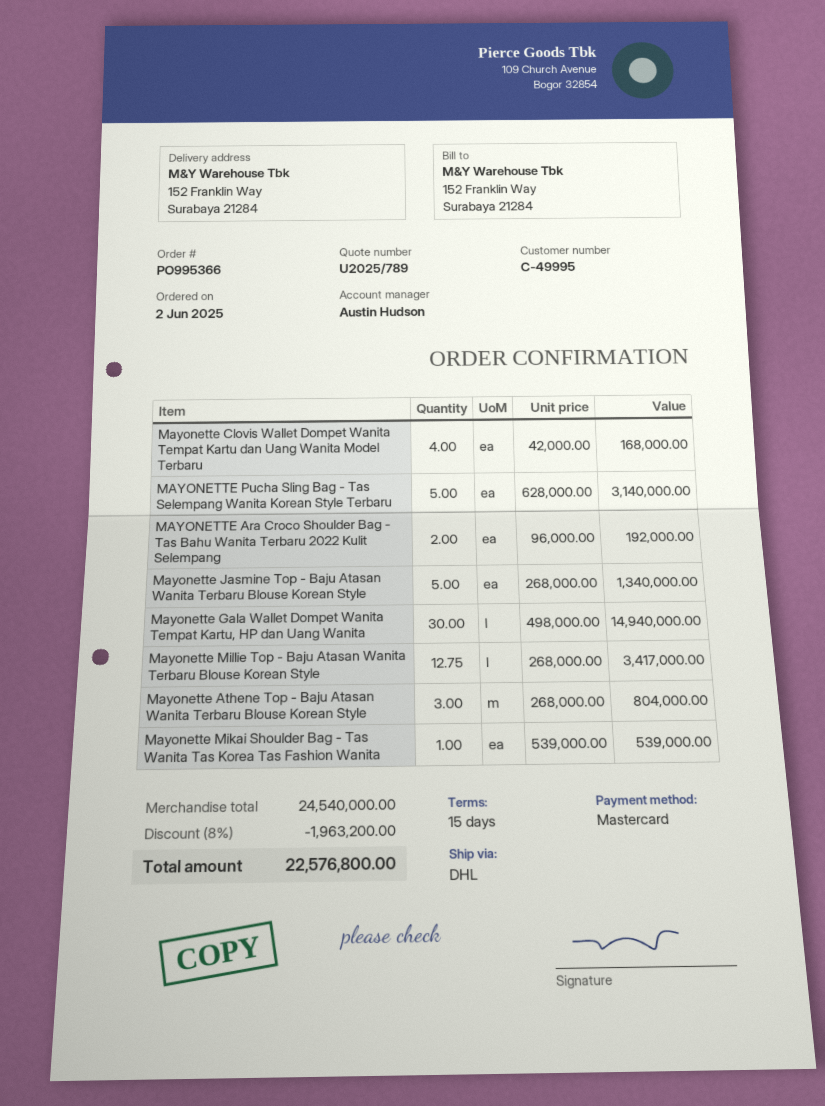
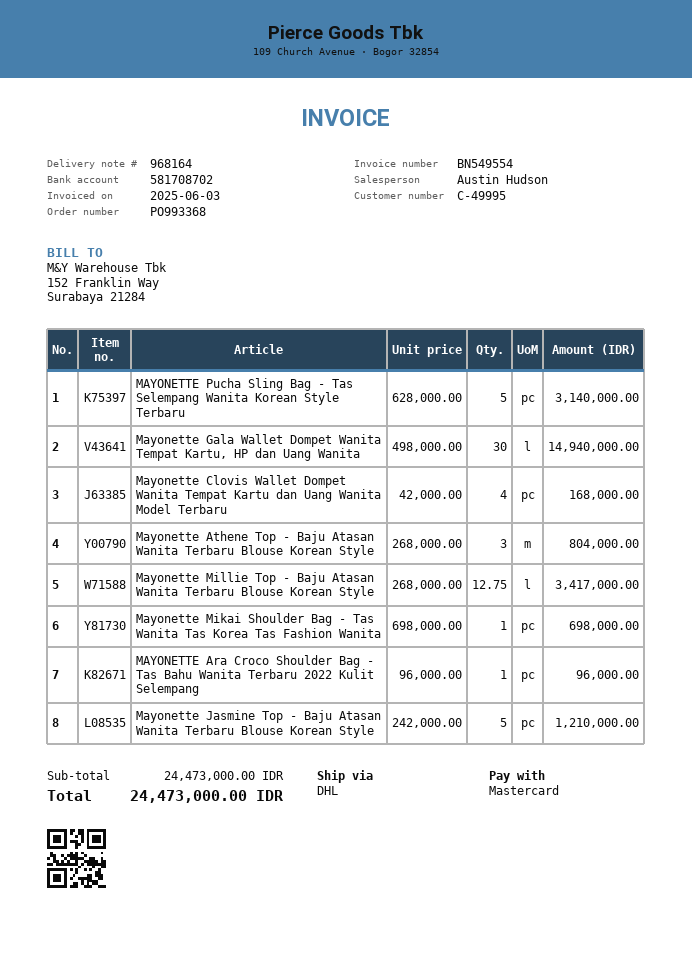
order number: PO995366 -> PO993368
MAYONETTE Ara Croco Shoulder Bag - Tas Bahu Wanita Terbaru 2022 Kulit Selempang: 2 x 96000.00 = 192000.00 -> 1 x 96000.00 = 96000.00
Mayonette Jasmine Top - Baju Atasan Wanita Terbaru Blouse Korean Style: 5 x 268000.00 = 1340000.00 -> 5 x 242000.00 = 1210000.00
Mayonette Mikai Shoulder Bag - Tas Wanita Tas Korea Tas Fashion Wanita: 1 x 539000.00 = 539000.00 -> 1 x 698000.00 = 698000.00
subtotal: 24540000.00 -> 24473000.00
discount: 8% = 1963200.00 -> none
total: 22576800.00 -> 24473000.00

